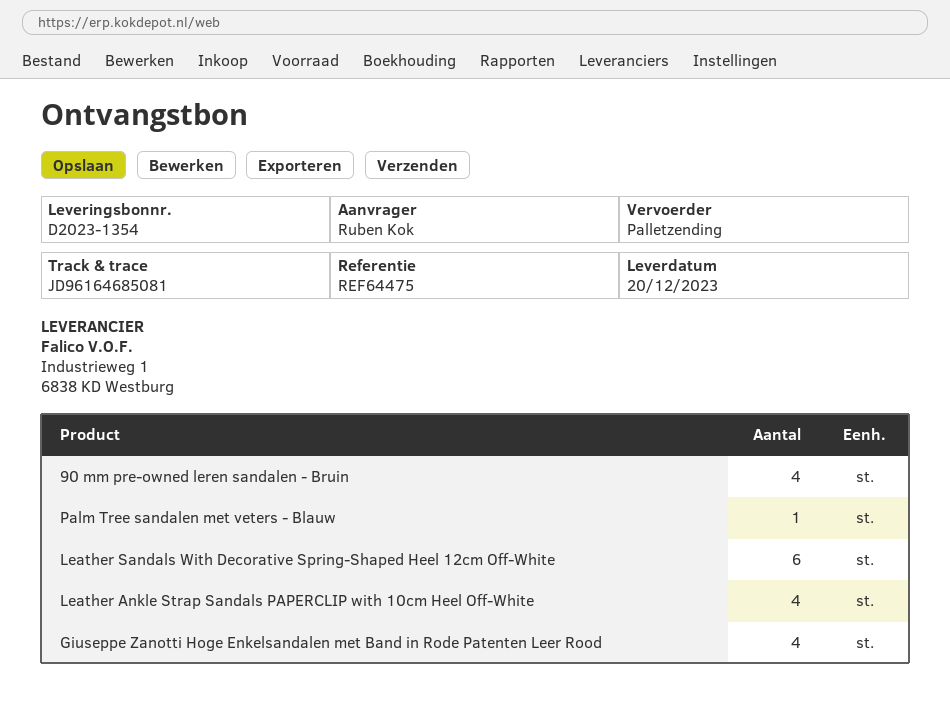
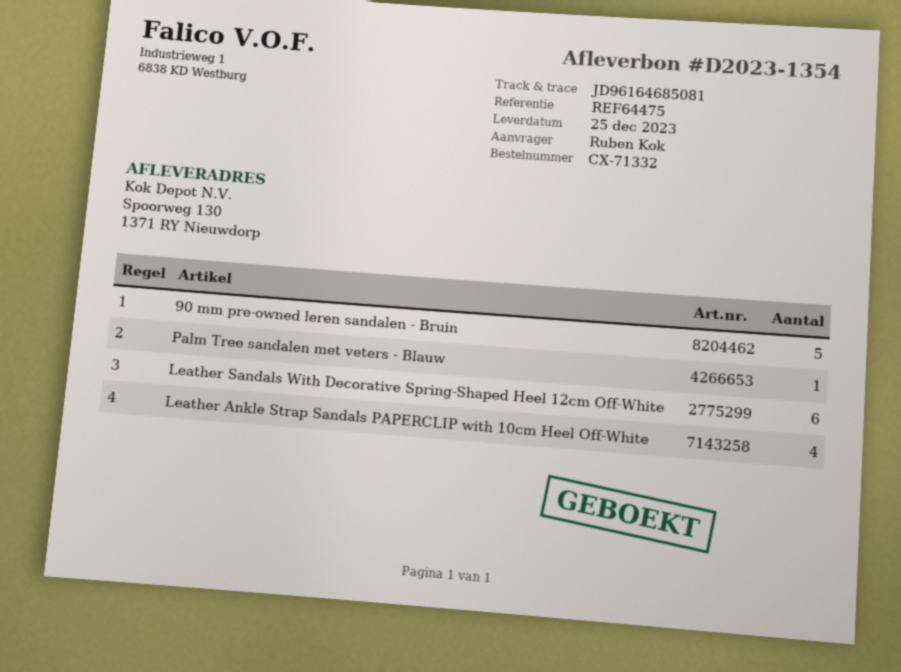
delivery date: 2023-12-20 -> 2023-12-25
90 mm pre-owned leren sandalen - Bruin: 4 -> 5
Giuseppe Zanotti Hoge Enkelsandalen met Band in Rode Patenten Leer Rood: 4 -> none

